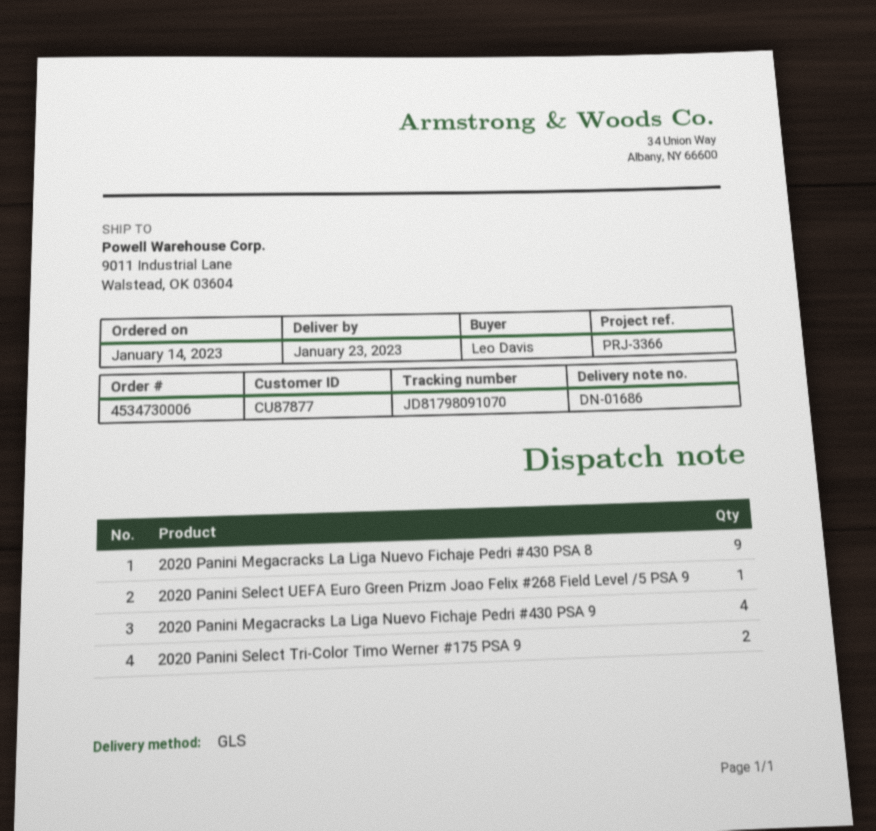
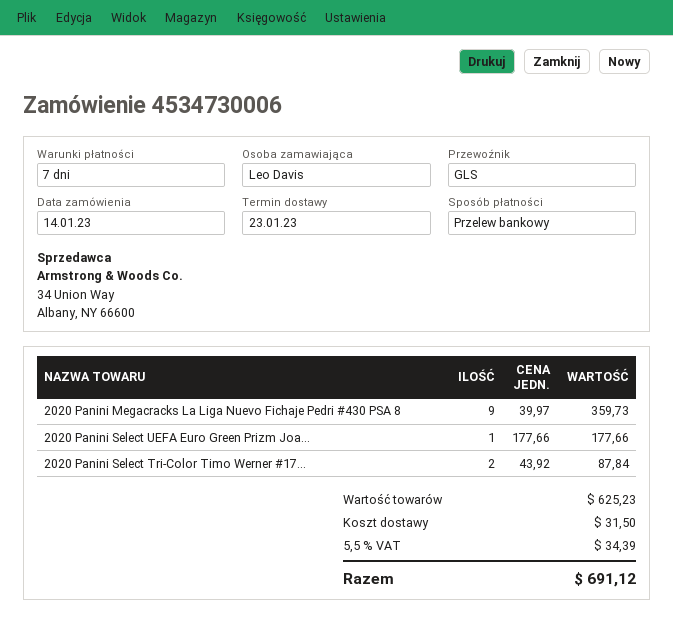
2020 Panini Megacracks La Liga Nuevo Fichaje Pedri #430 PSA 9: 4 -> none

